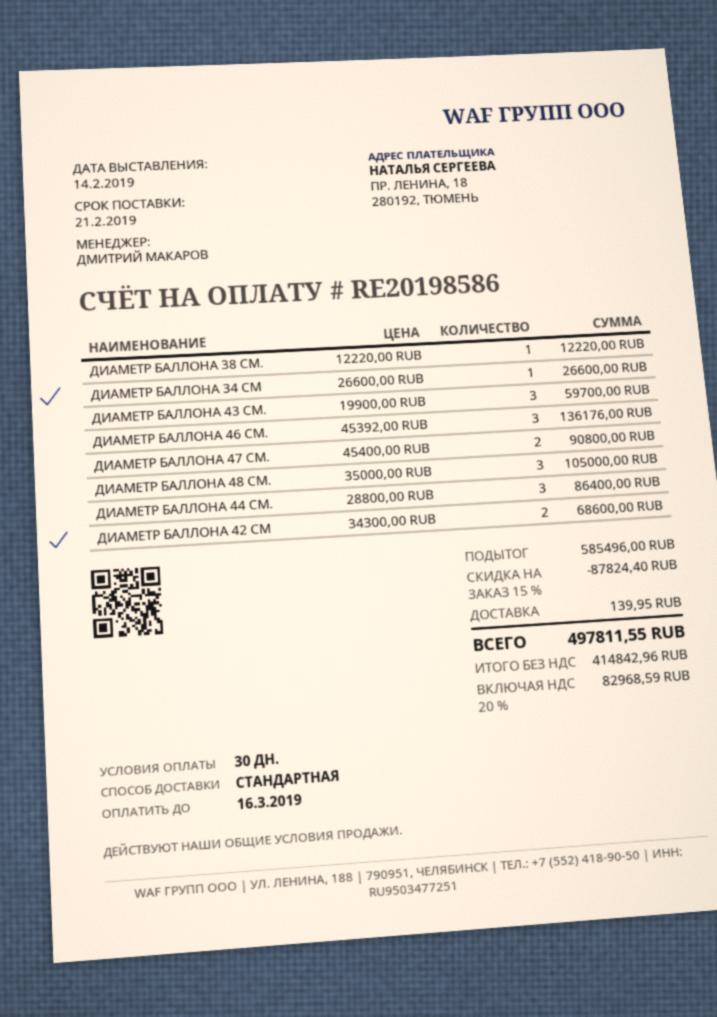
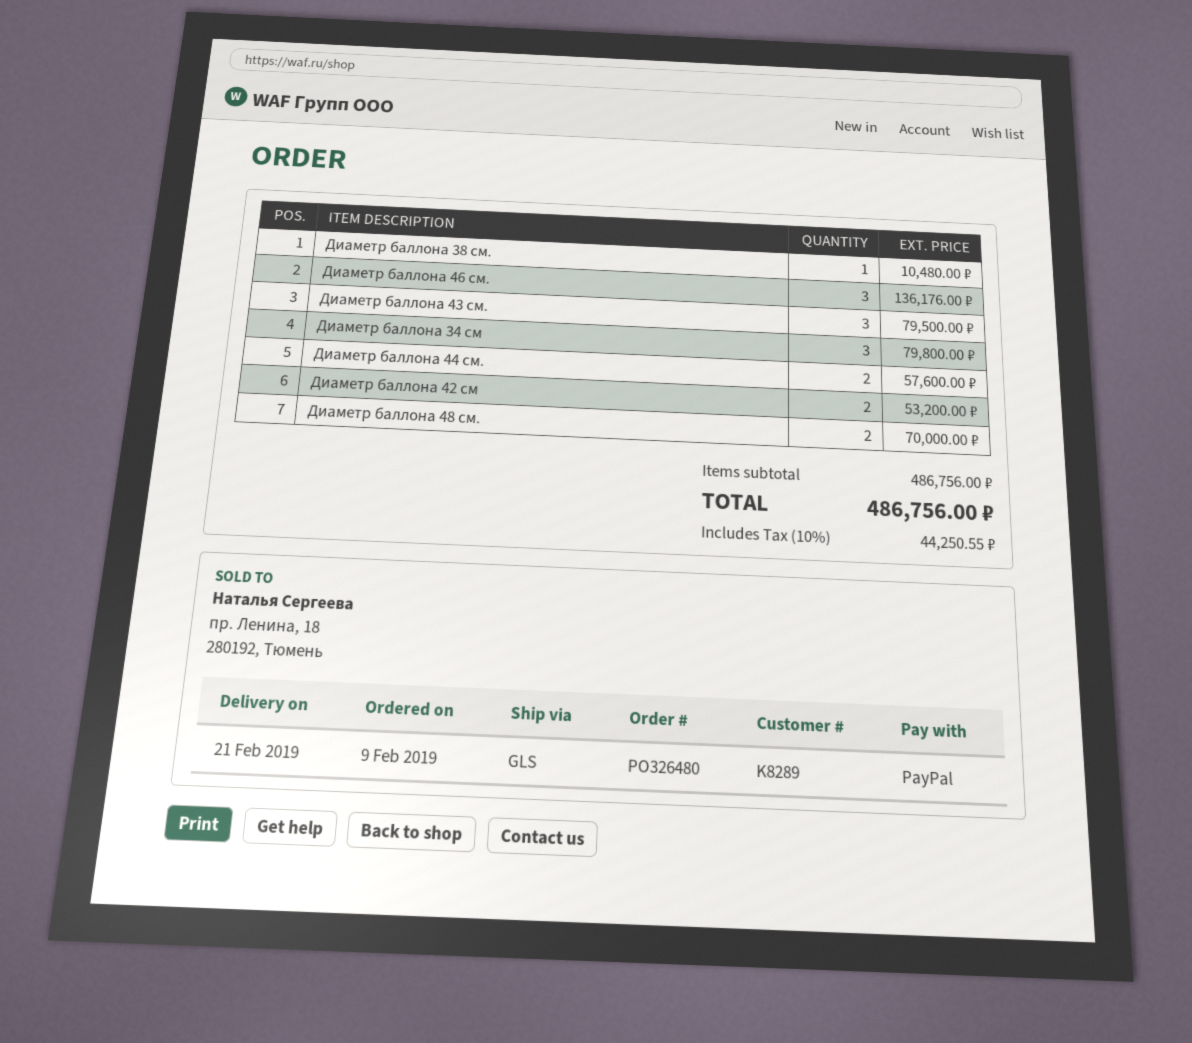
shipping method: standard -> GLS
ДИАМЕТР БАЛЛОНА 38 СМ.: 1 for 12220.00 -> 1 for 10480.00
ДИАМЕТР БАЛЛОНА 34 СМ: 1 for 26600.00 -> 3 for 79800.00
ДИАМЕТР БАЛЛОНА 43 СМ.: 3 for 59700.00 -> 3 for 79500.00
ДИАМЕТР БАЛЛОНА 47 СМ.: 2 for 90800.00 -> none
ДИАМЕТР БАЛЛОНА 48 СМ.: 3 for 105000.00 -> 2 for 70000.00
ДИАМЕТР БАЛЛОНА 44 СМ.: 3 for 86400.00 -> 2 for 57600.00
ДИАМЕТР БАЛЛОНА 42 СМ: 2 for 68600.00 -> 2 for 53200.00
subtotal: 585496.00 -> 486756.00
discount: 15% = 87824.40 -> none
shipping: 139.95 -> none
tax: 20% = 82968.59 -> 10% = 44250.55
total: 497811.55 -> 486756.00

